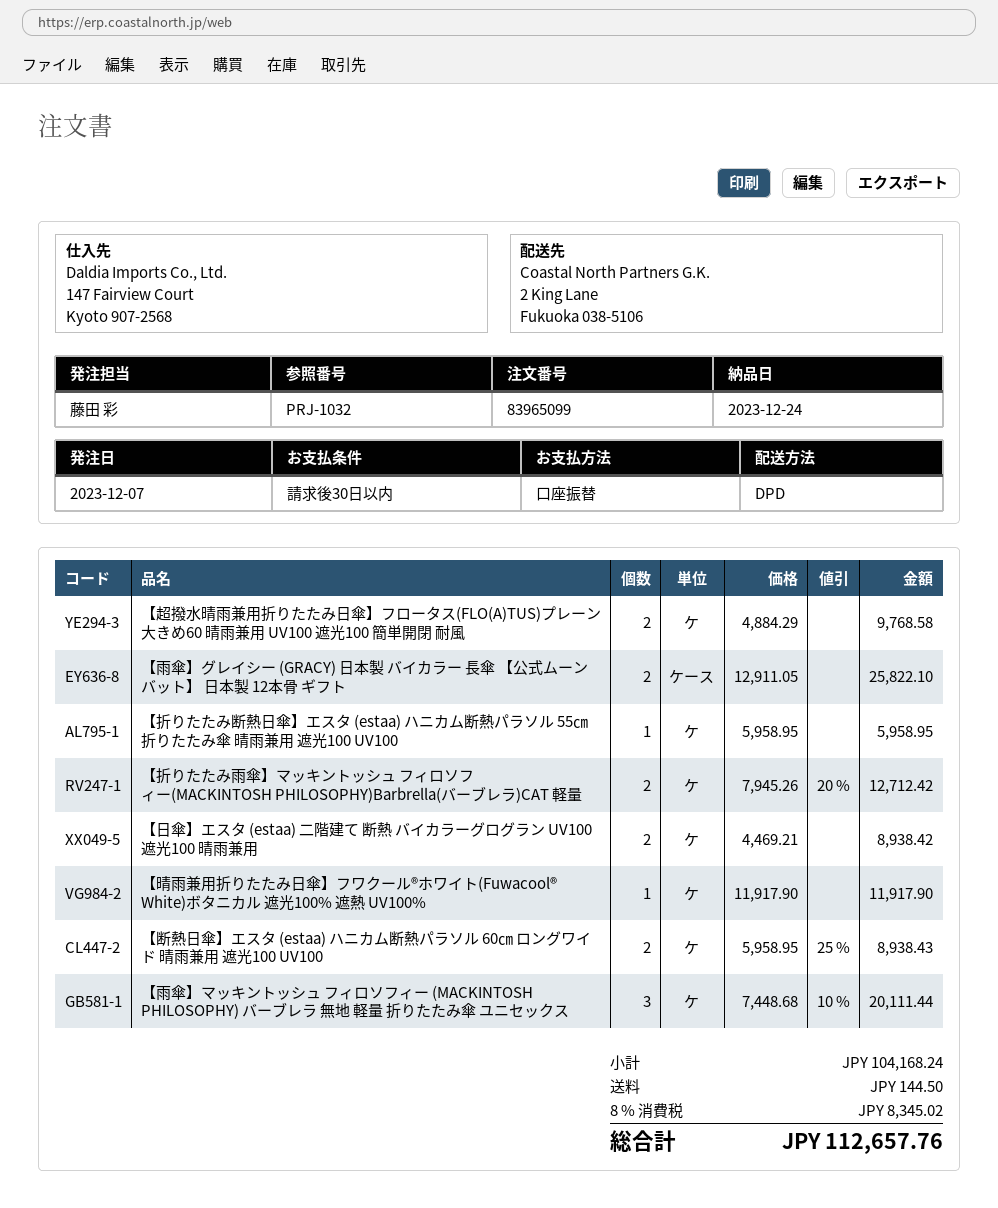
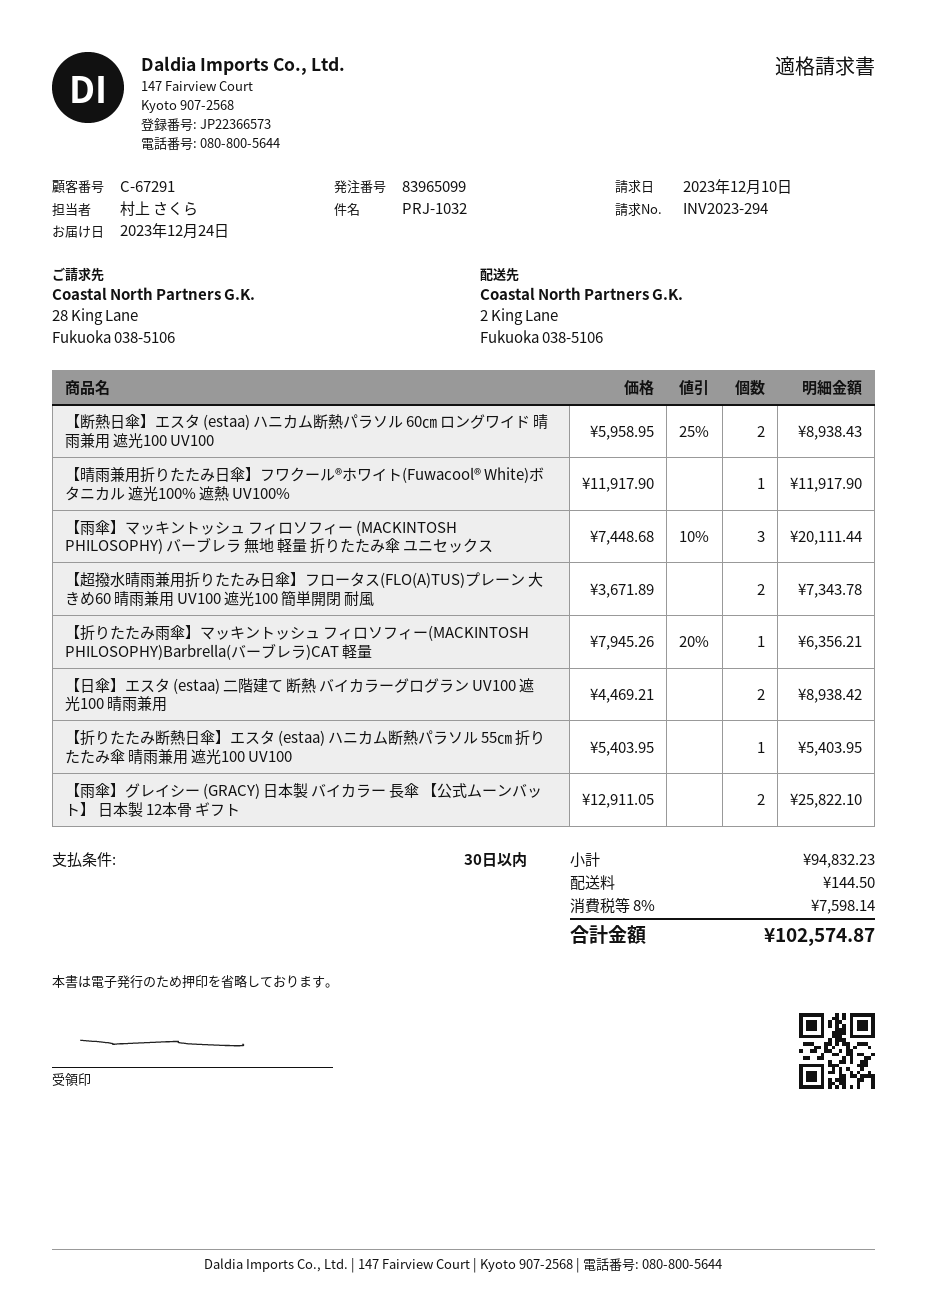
【超撥水晴雨兼用折りたたみ日傘】フロータス(FLO(A)TUS)プレーン 大きめ60 晴雨兼用 UV100 遮光100 簡単開閉 耐風: 2 x 4884.29 = 9768.58 -> 2 x 3671.89 = 7343.78
【折りたたみ断熱日傘】エスタ (estaa) ハニカム断熱パラソル 55㎝ 折りたたみ傘 晴雨兼用 遮光100 UV100: 1 x 5958.95 = 5958.95 -> 1 x 5403.95 = 5403.95
【折りたたみ雨傘】マッキントッシュ フィロソフィー(MACKINTOSH PHILOSOPHY)Barbrella(バーブレラ)CAT 軽量: 2 x 7945.26 - 20% = 12712.42 -> 1 x 7945.26 - 20% = 6356.21
subtotal: 104168.24 -> 94832.23
tax: 8% = 8345.02 -> 8% = 7598.14
total: 112657.76 -> 102574.87

